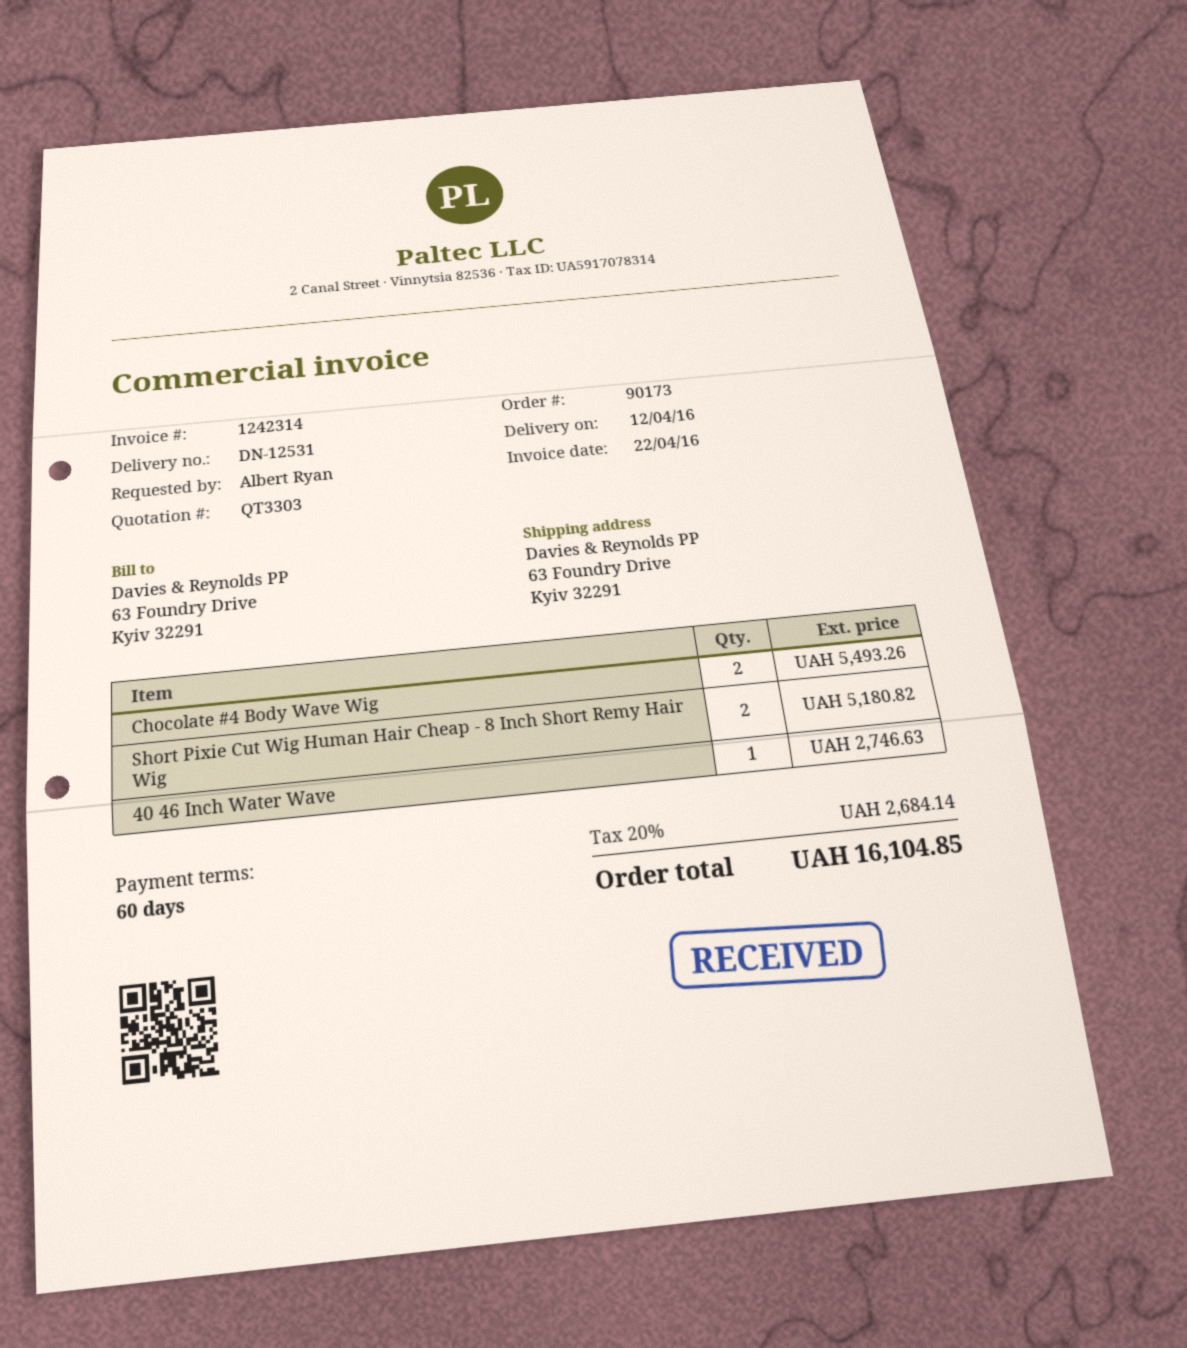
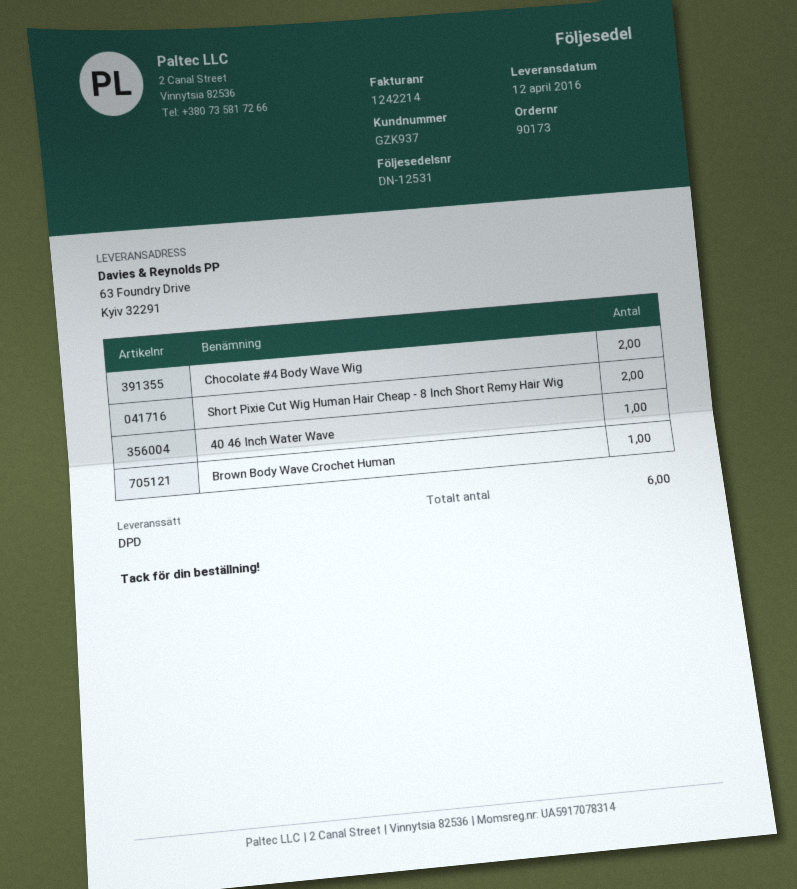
invoice number: 1242314 -> 1242214
Brown Body Wave Crochet Human: none -> 1

